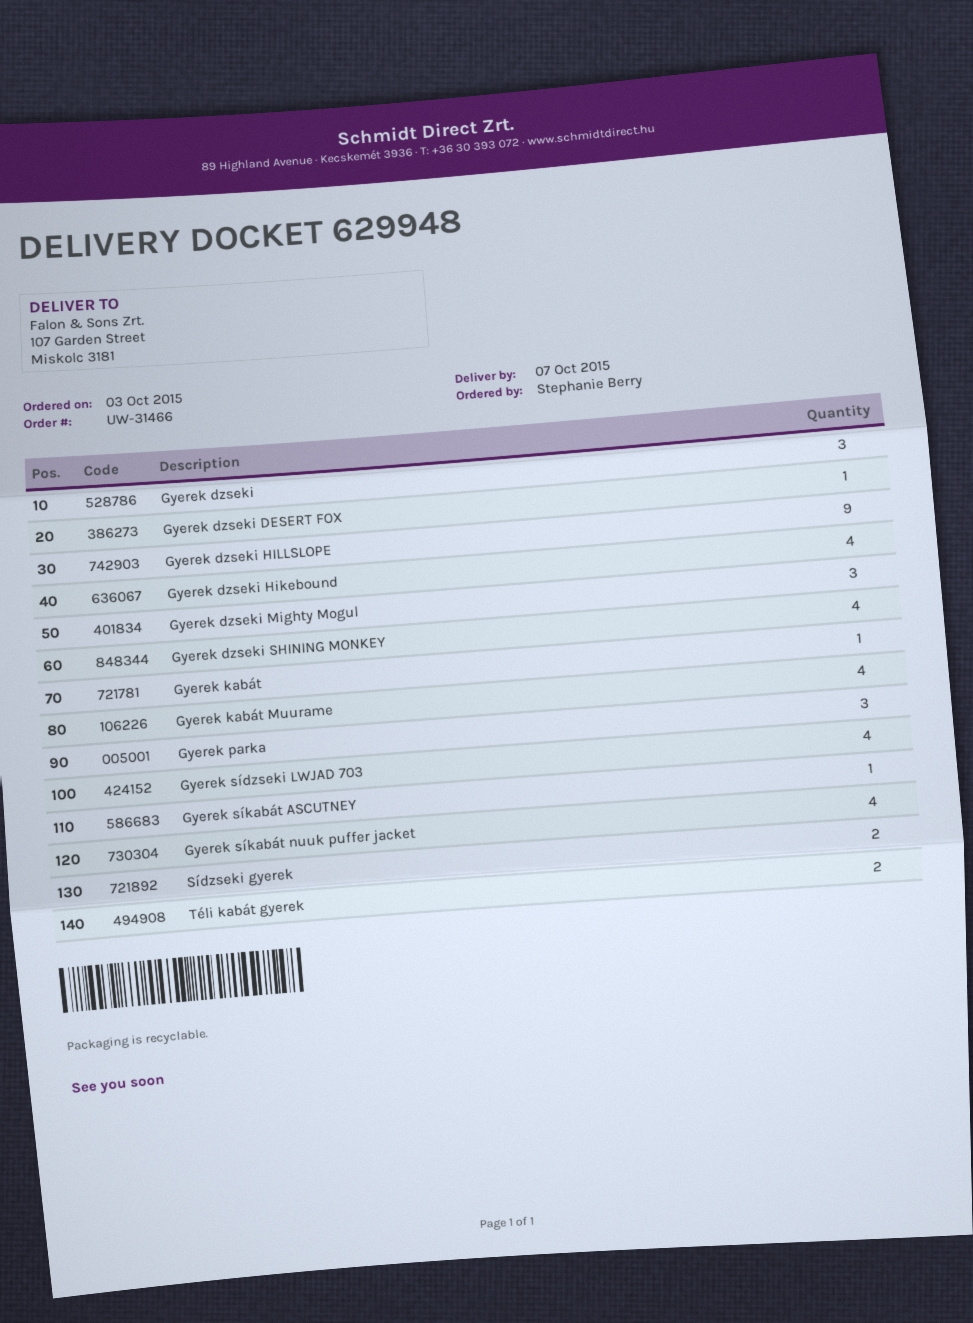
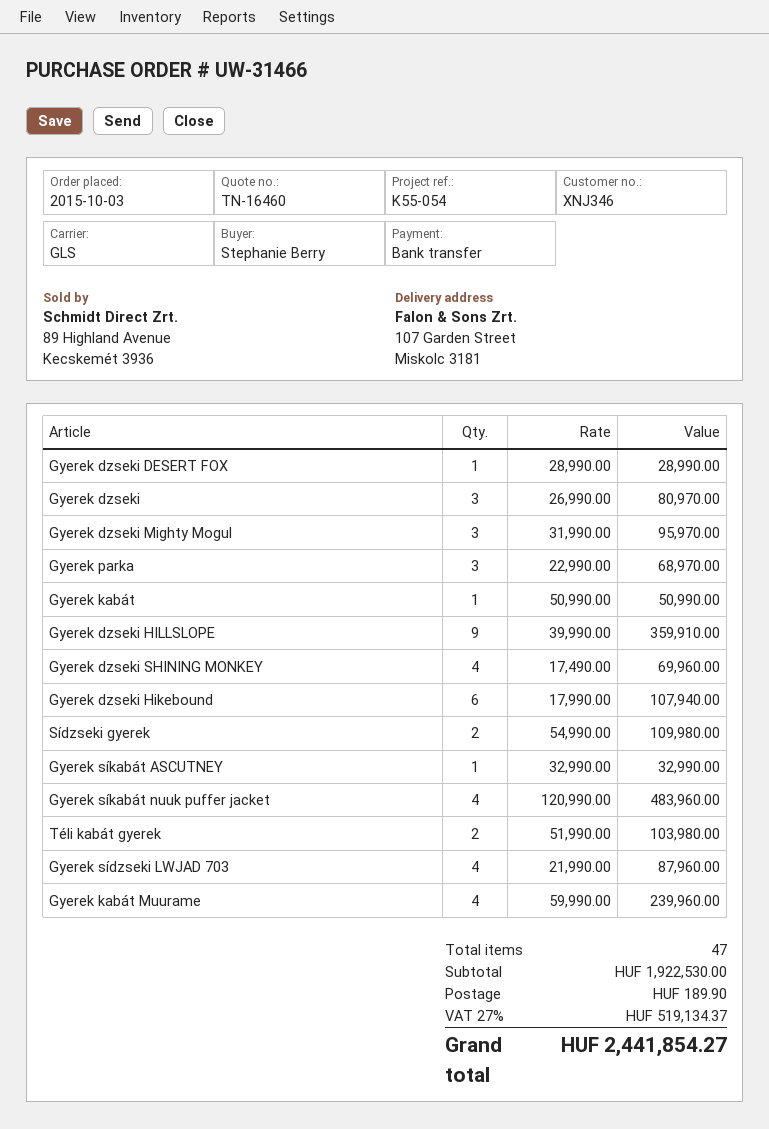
Gyerek dzseki Hikebound: 4 -> 6

